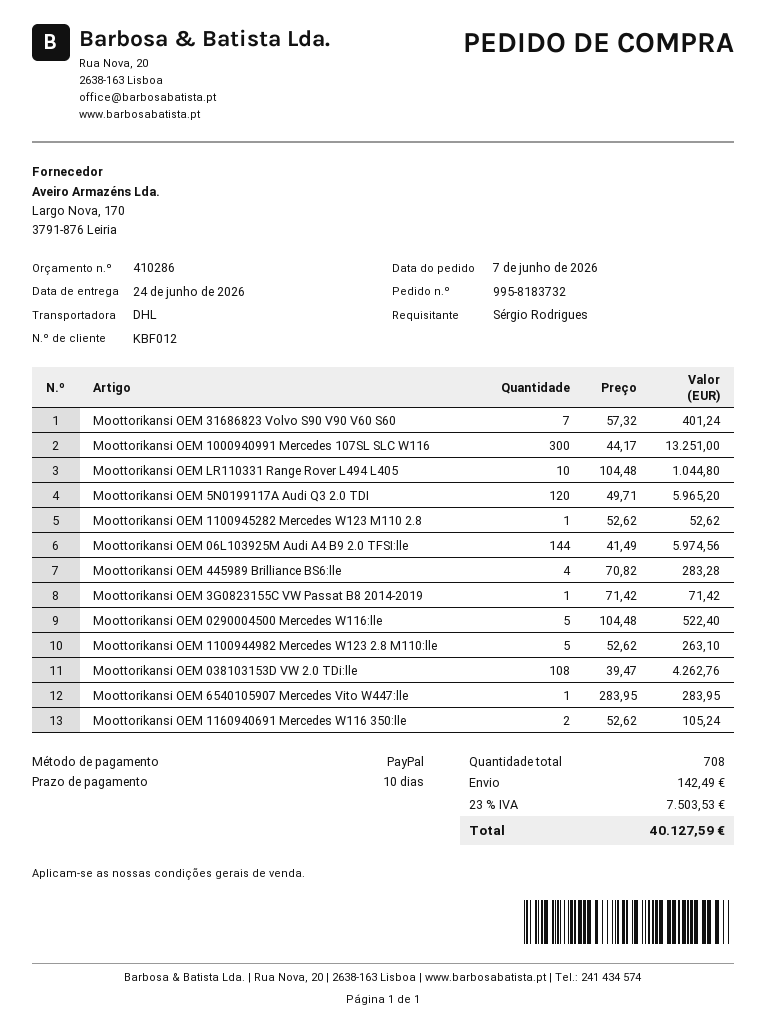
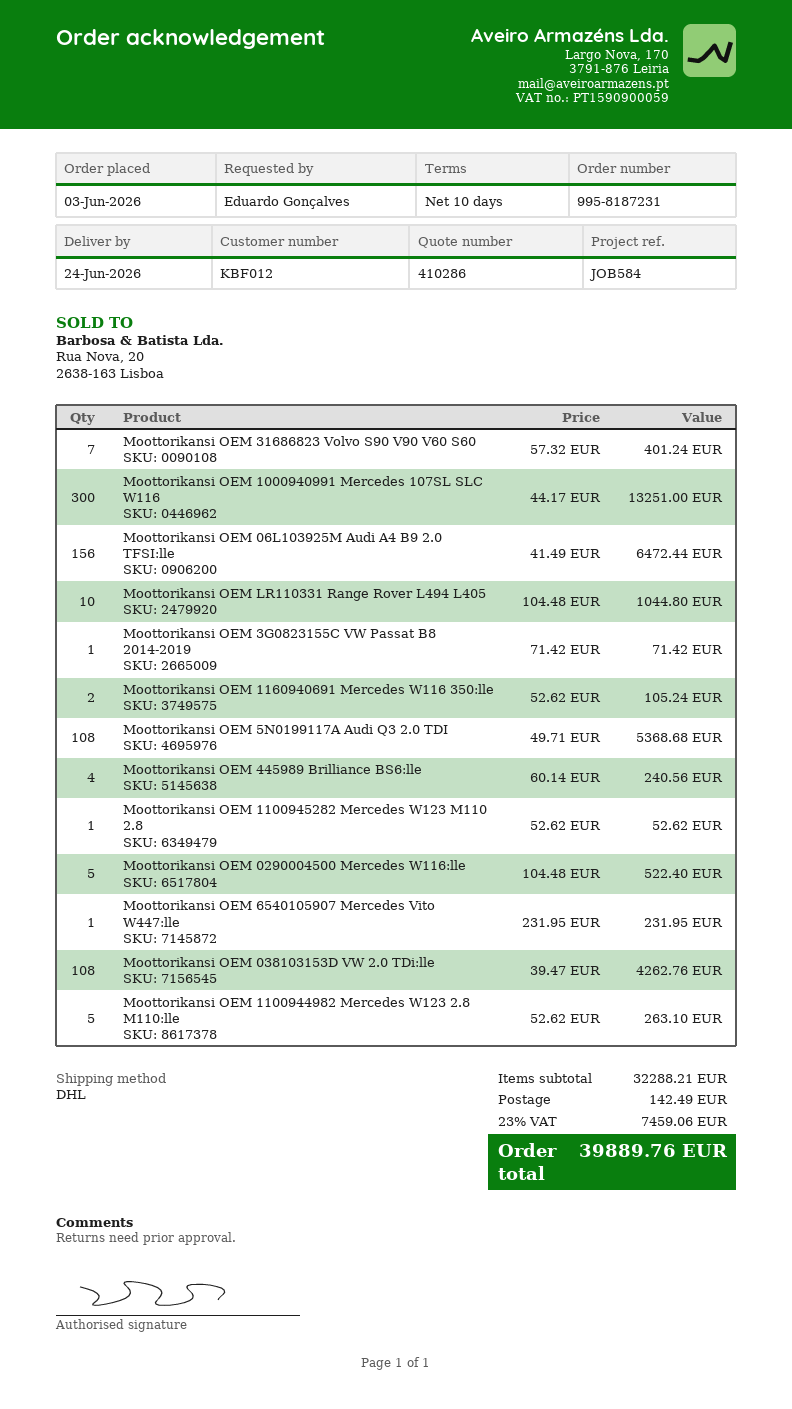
order number: 995-8183732 -> 995-8187231
order date: 2026-06-07 -> 2026-06-03
ordered by: Sérgio Rodrigues -> Eduardo Gonçalves
Moottorikansi OEM 5N0199117A Audi Q3 2.0 TDI: 120 x 49.71 = 5965.20 -> 108 x 49.71 = 5368.68
Moottorikansi OEM 06L103925M Audi A4 B9 2.0 TFSI:lle: 144 x 41.49 = 5974.56 -> 156 x 41.49 = 6472.44
Moottorikansi OEM 445989 Brilliance BS6:lle: 4 x 70.82 = 283.28 -> 4 x 60.14 = 240.56
Moottorikansi OEM 6540105907 Mercedes Vito W447:lle: 1 x 283.95 = 283.95 -> 1 x 231.95 = 231.95
tax: 23% = 7503.53 -> 23% = 7459.06
total: 40127.59 -> 39889.76

